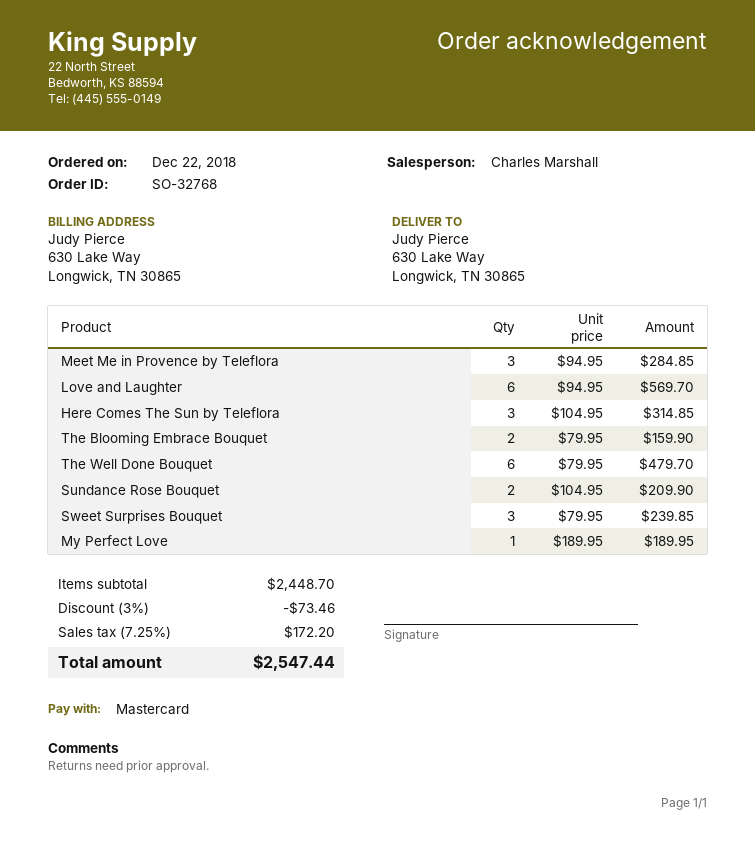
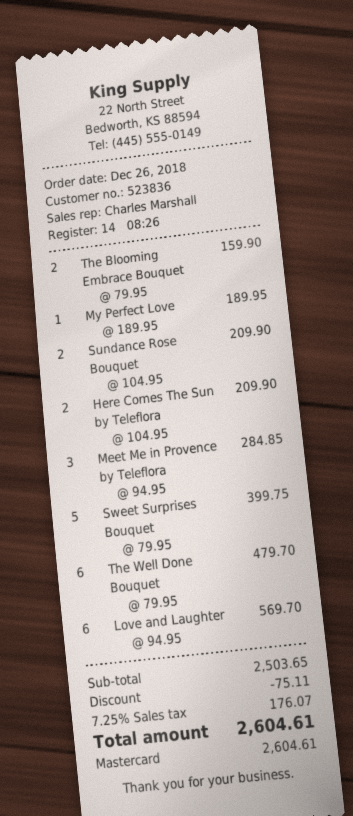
order date: 2018-12-22 -> 2018-12-26
Here Comes The Sun by Teleflora: 3 x 104.95 = 314.85 -> 2 x 104.95 = 209.90
Sweet Surprises Bouquet: 3 x 79.95 = 239.85 -> 5 x 79.95 = 399.75
subtotal: 2448.70 -> 2503.65
discount: 73.46 -> 75.11
tax: 7.25% = 172.20 -> 7.25% = 176.07
total: 2547.44 -> 2604.61

